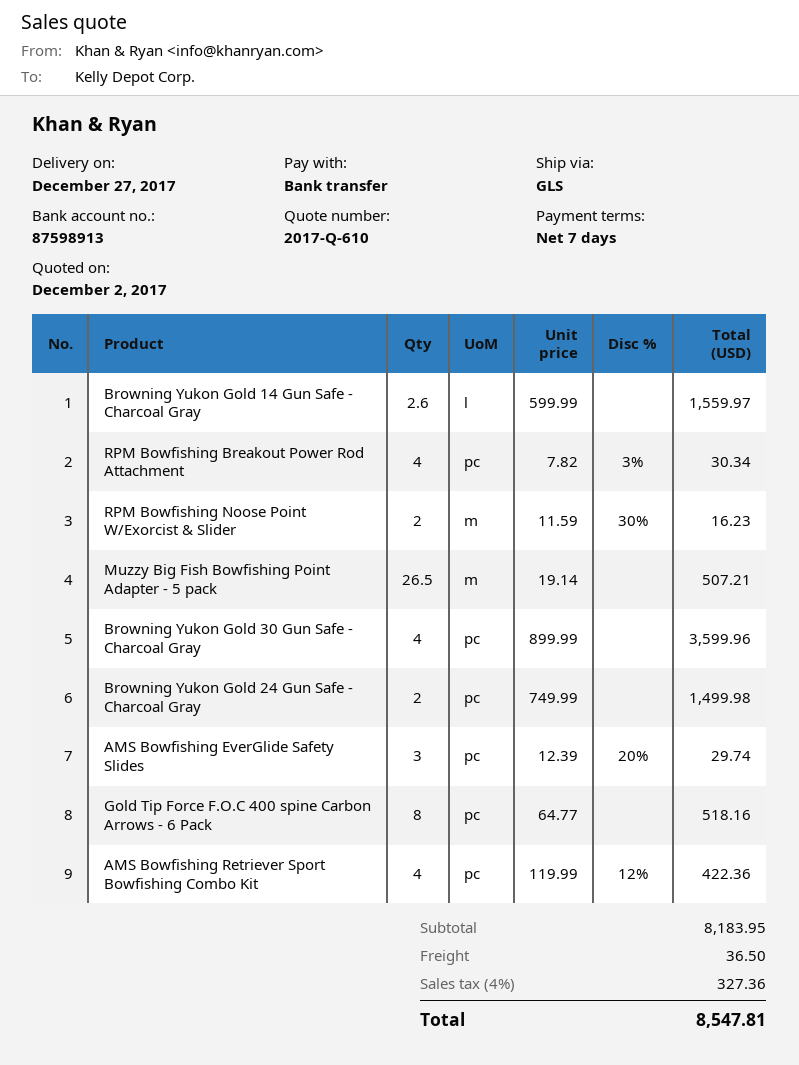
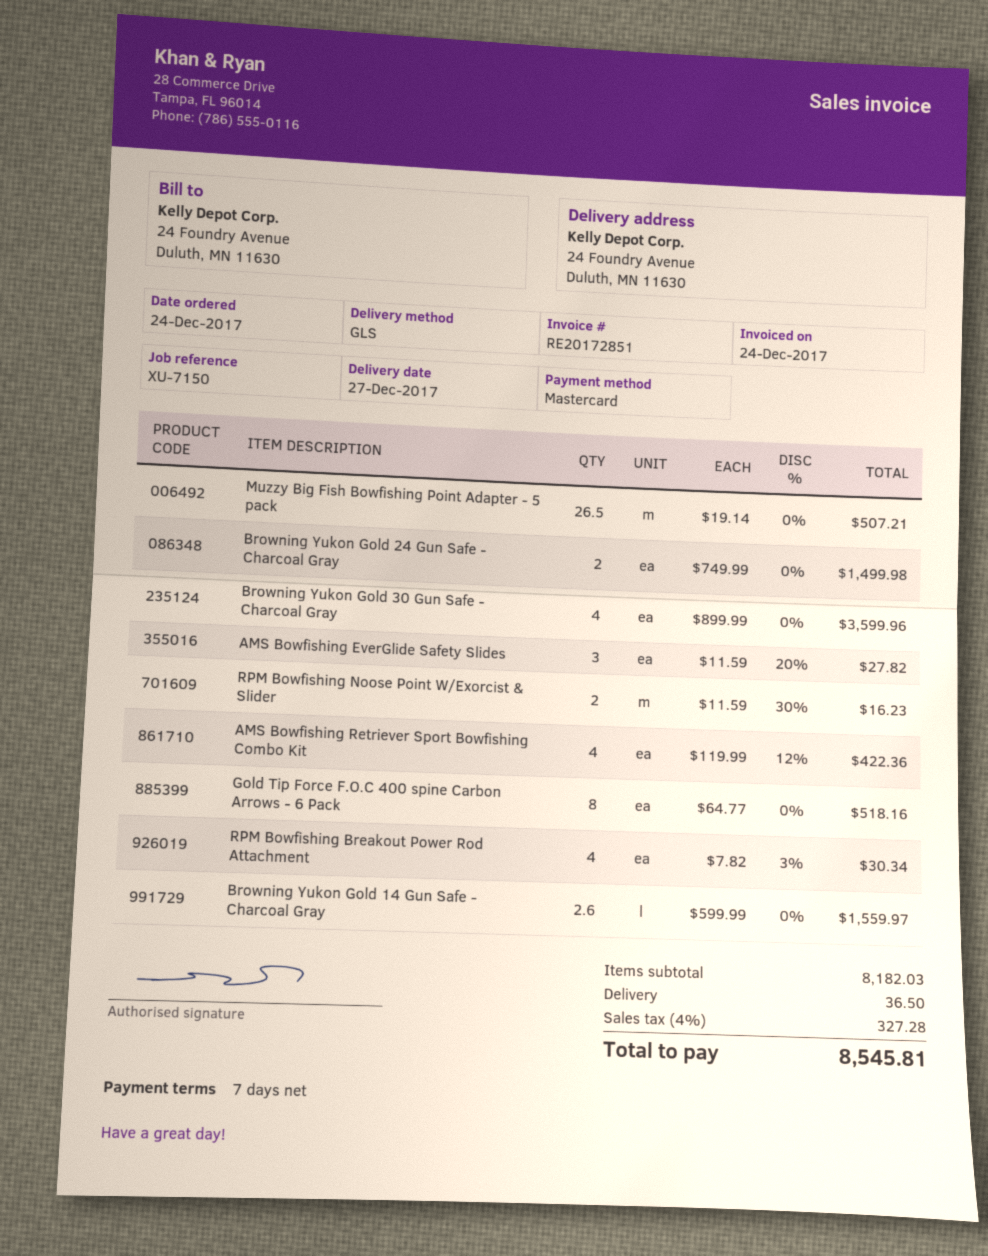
payment method: bank transfer -> Mastercard
AMS Bowfishing EverGlide Safety Slides: 3 x 12.39 - 20% = 29.74 -> 3 x 11.59 - 20% = 27.82
subtotal: 8183.95 -> 8182.03
tax: 4% = 327.36 -> 4% = 327.28
total: 8547.81 -> 8545.81

